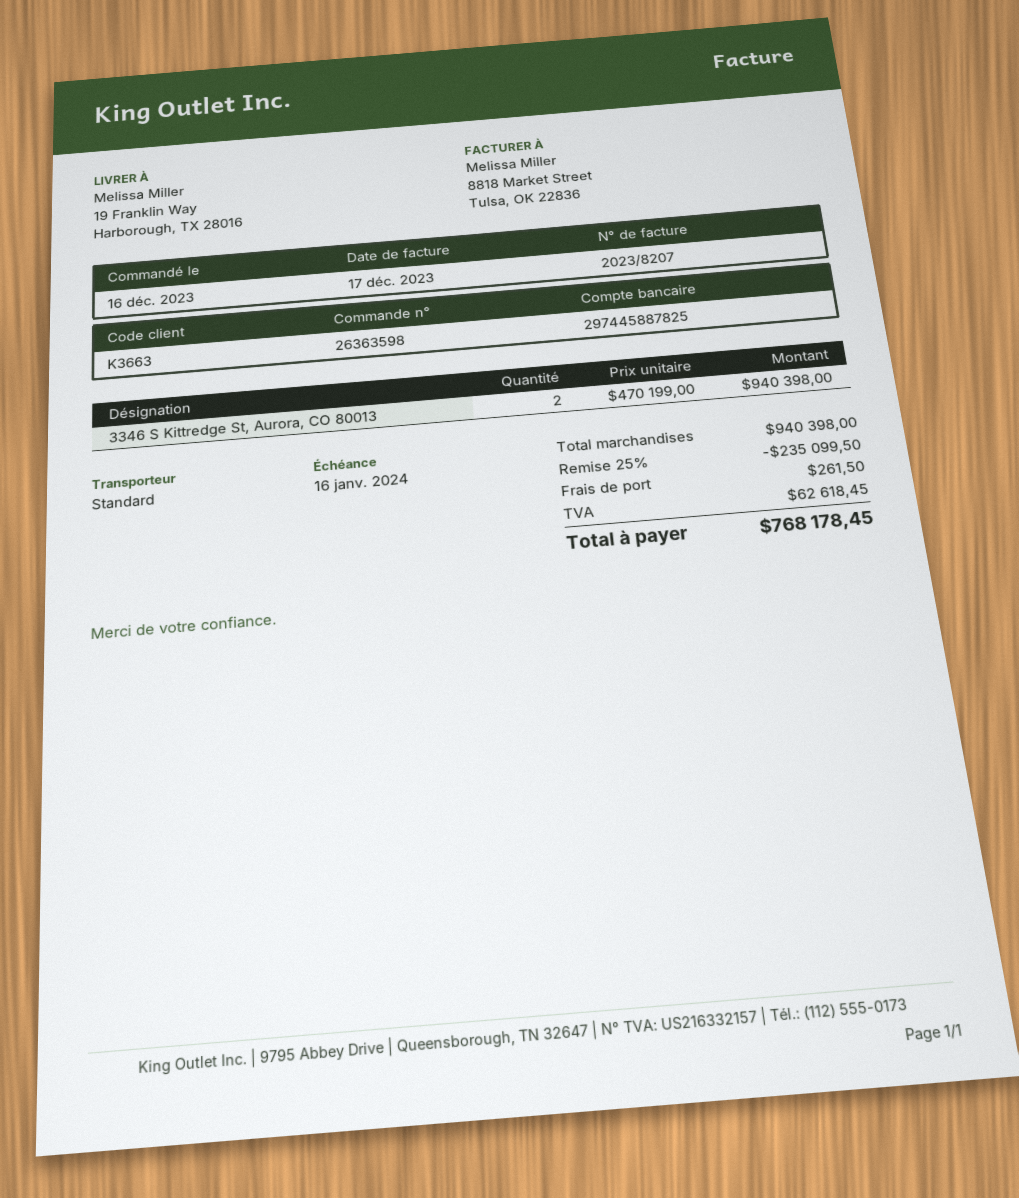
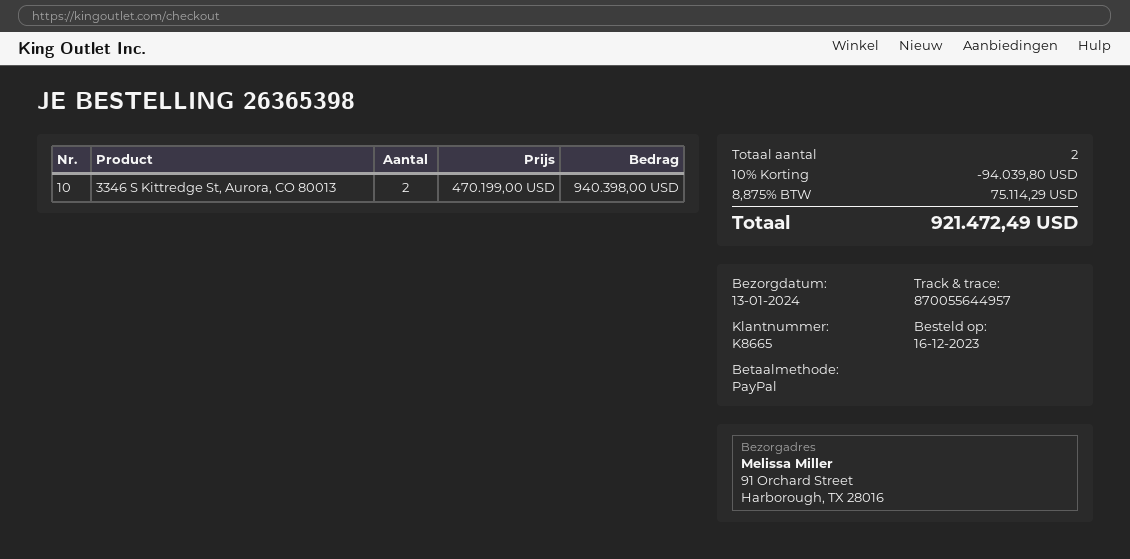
order number: 26363598 -> 26365398
customer number: K3663 -> K8665
ship to: 19 Franklin Way, Harborough, TX 28016 -> 91 Orchard Street, Harborough, TX 28016
discount: 25% = 235099.50 -> 10% = 94039.80
shipping: 261.50 -> none
tax: 62618.45 -> 75114.29
total: 768178.45 -> 921472.49

